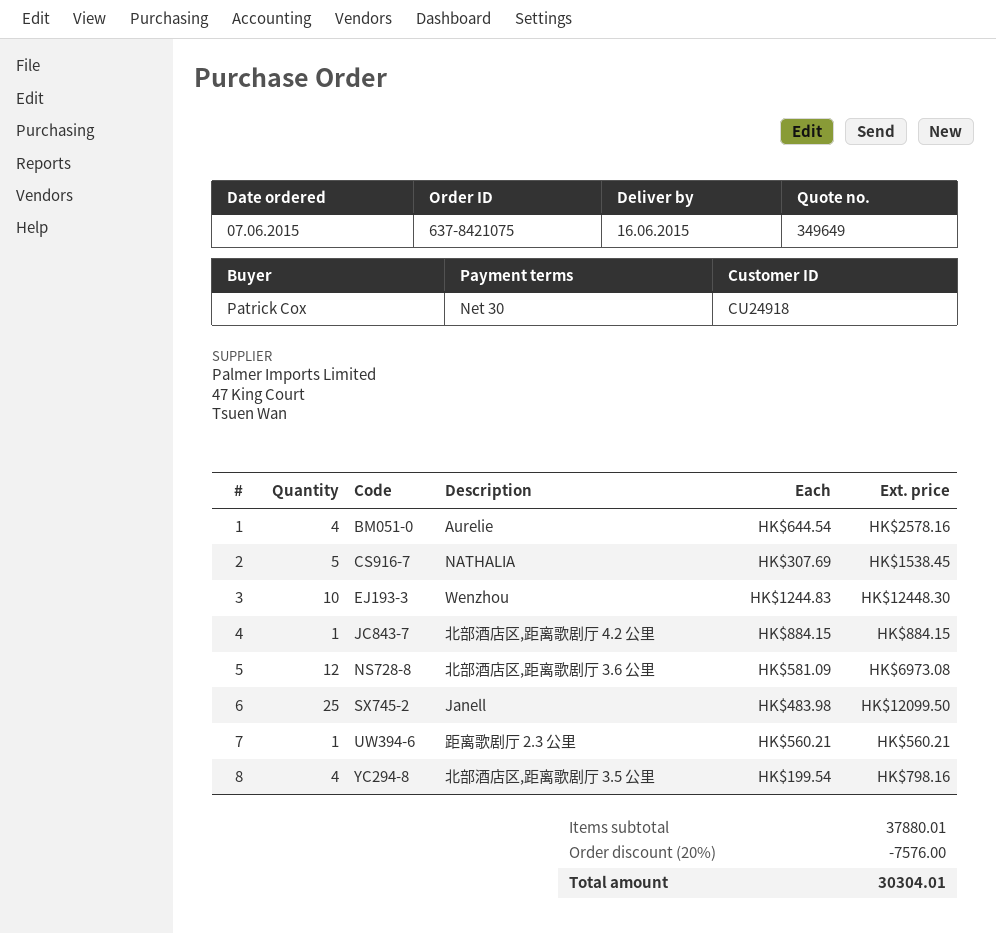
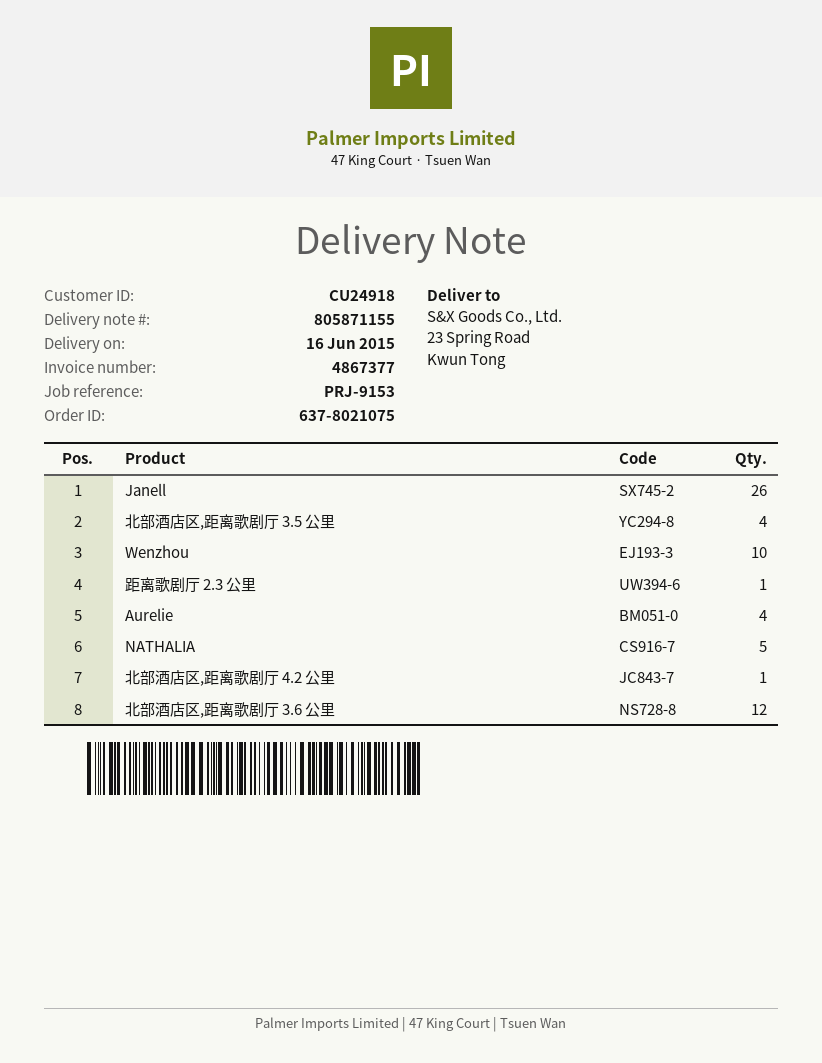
order number: 637-8421075 -> 637-8021075
Janell: 25 -> 26

